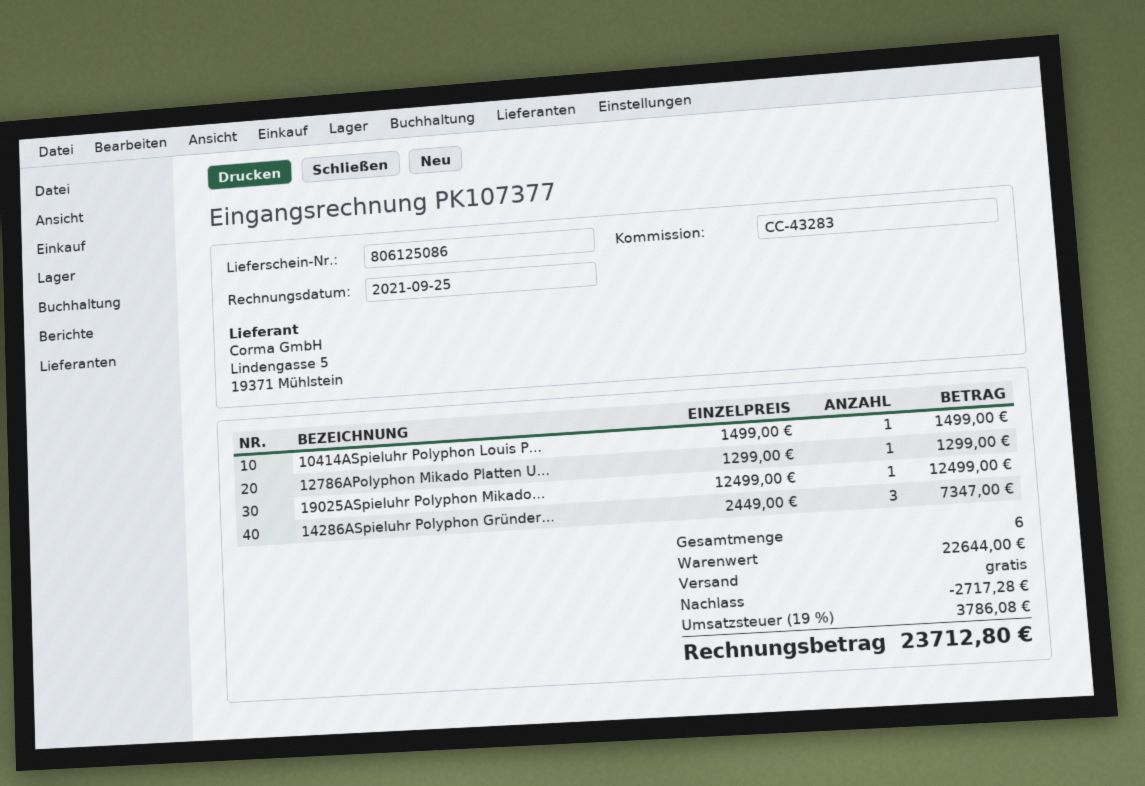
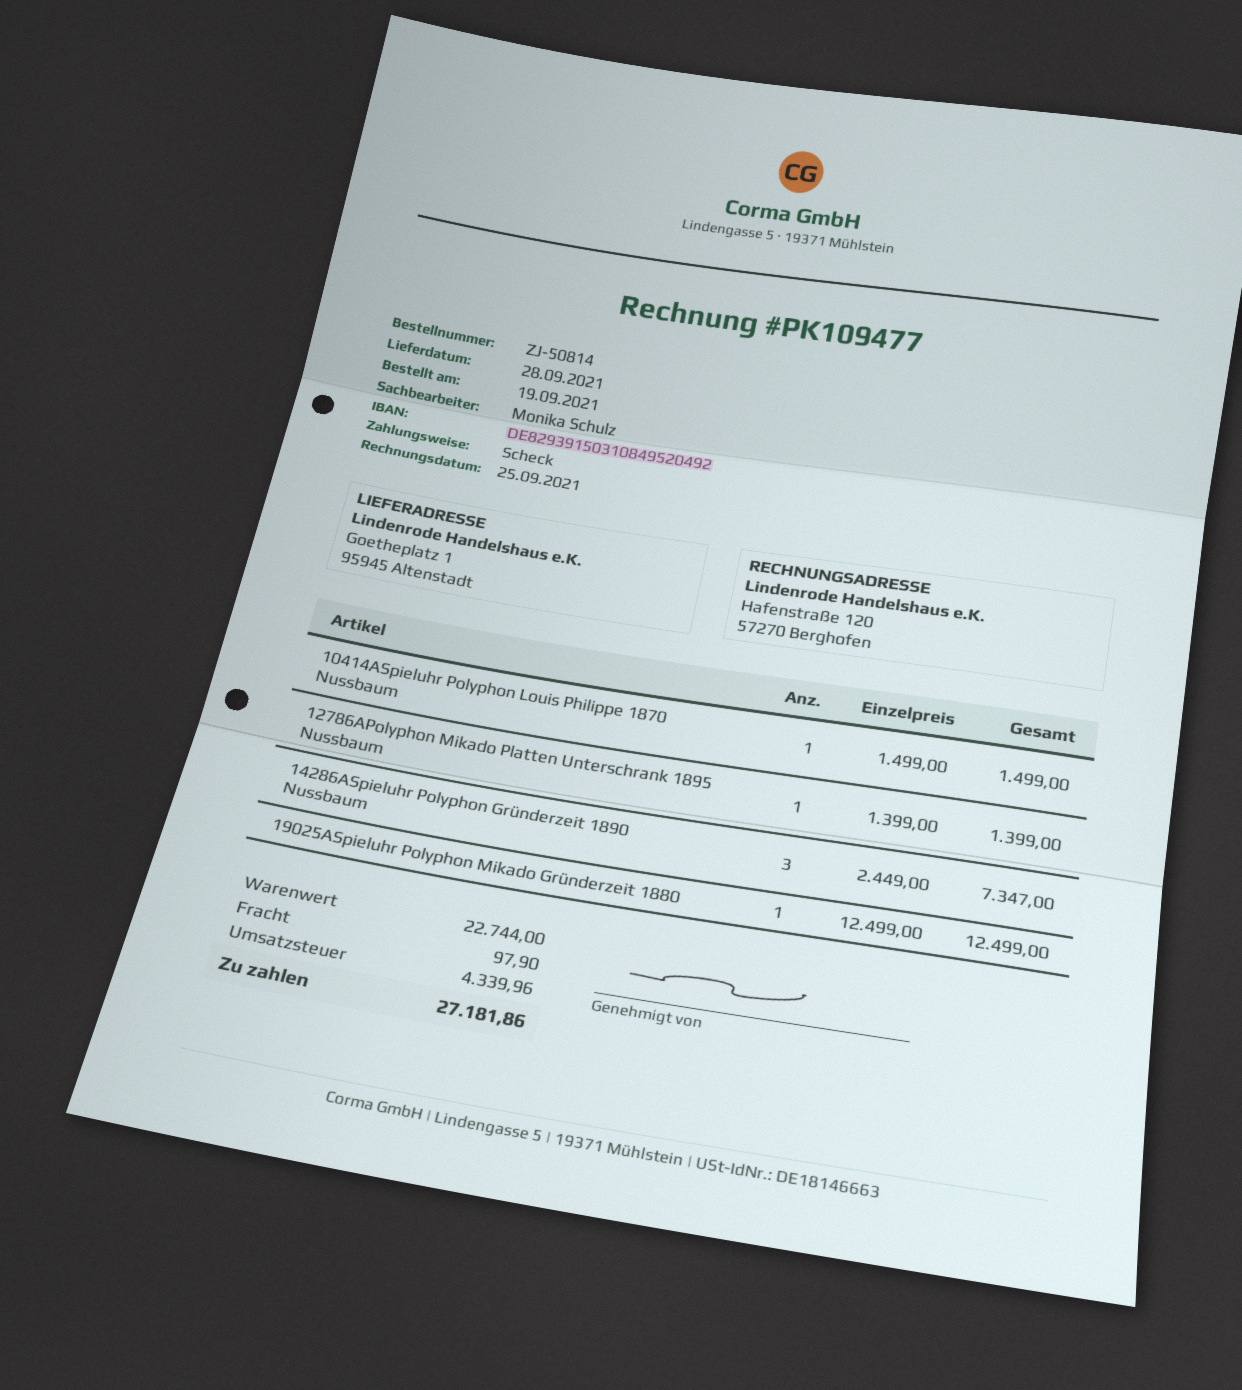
invoice number: PK107377 -> PK109477
12786APolyphon Mikado Platten U...: 1 x 1299.00 = 1299.00 -> 1 x 1399.00 = 1399.00
subtotal: 22644.00 -> 22744.00
discount: 2717.28 -> none
shipping: 0.00 -> 97.90
tax: 3786.08 -> 4339.96
total: 23712.80 -> 27181.86

